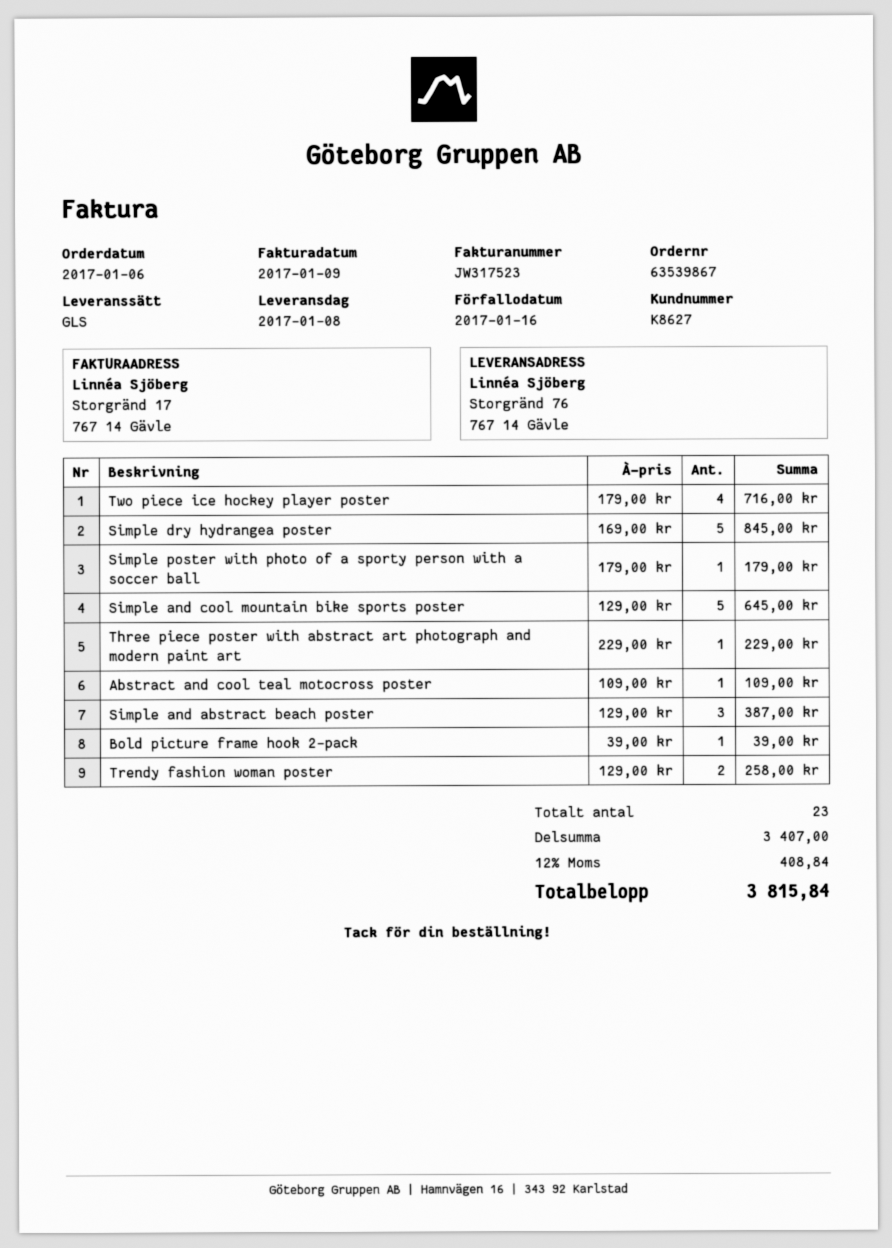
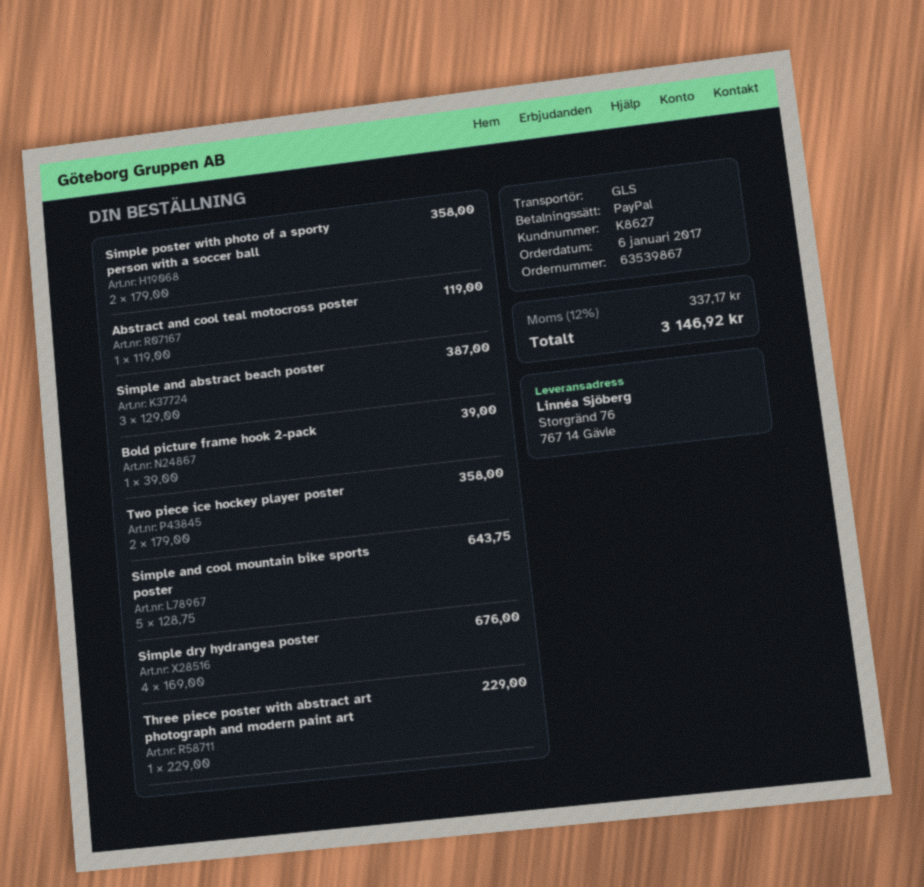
Two piece ice hockey player poster: 4 x 179.00 = 716.00 -> 2 x 179.00 = 358.00
Simple dry hydrangea poster: 5 x 169.00 = 845.00 -> 4 x 169.00 = 676.00
Simple poster with photo of a sporty person with a soccer ball: 1 x 179.00 = 179.00 -> 2 x 179.00 = 358.00
Simple and cool mountain bike sports poster: 5 x 129.00 = 645.00 -> 5 x 128.75 = 643.75
Abstract and cool teal motocross poster: 1 x 109.00 = 109.00 -> 1 x 119.00 = 119.00
Trendy fashion woman poster: 2 x 129.00 = 258.00 -> none
tax: 12% = 408.84 -> 12% = 337.17
total: 3815.84 -> 3146.92

